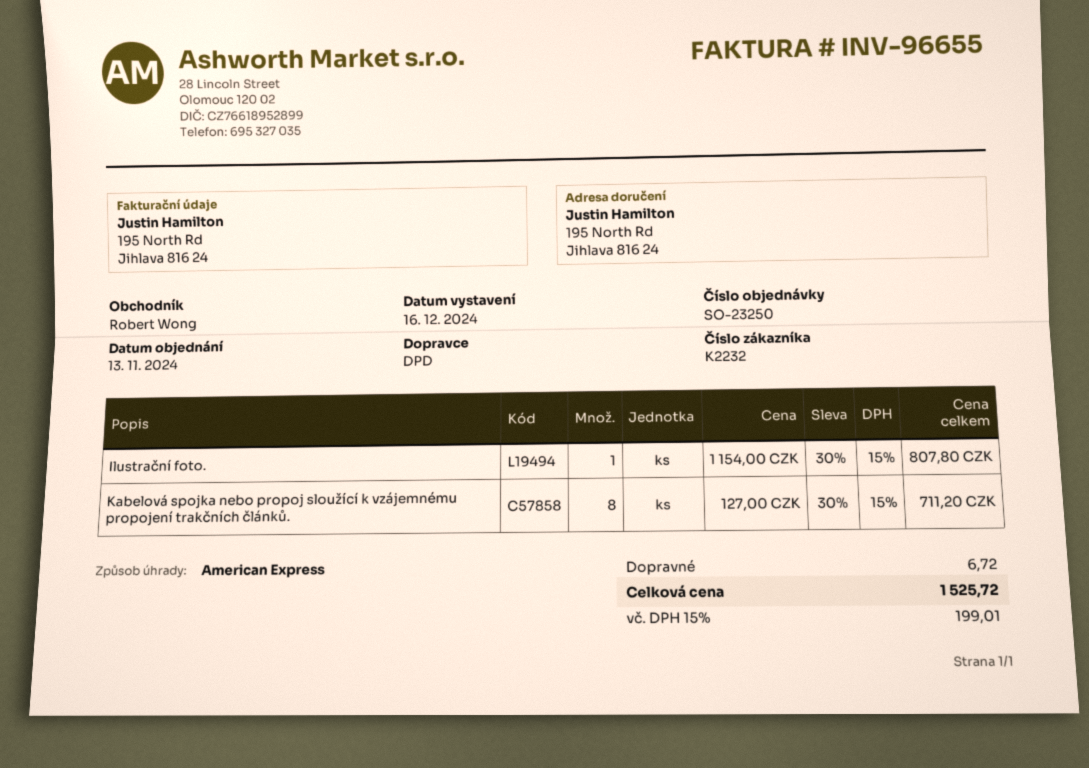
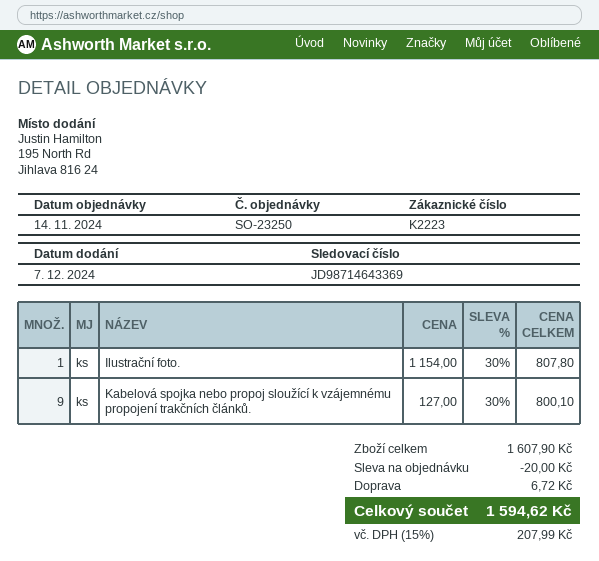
order date: 2024-11-13 -> 2024-11-14
customer number: K2232 -> K2223
Kabelová spojka nebo propoj sloužící k vzájemnému propojení trakčních článků.: 8 x 127.00 - 30% = 711.20 -> 9 x 127.00 - 30% = 800.10
discount: none -> 20.00
tax: 15% = 199.01 -> 15% = 207.99
total: 1525.72 -> 1594.62

